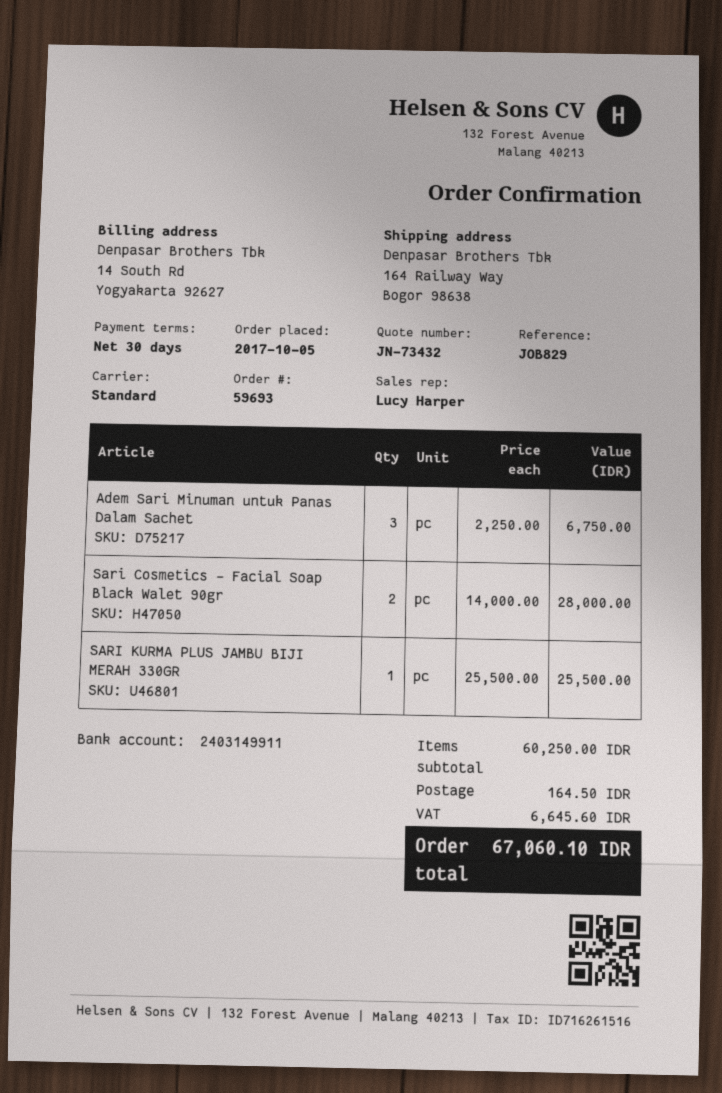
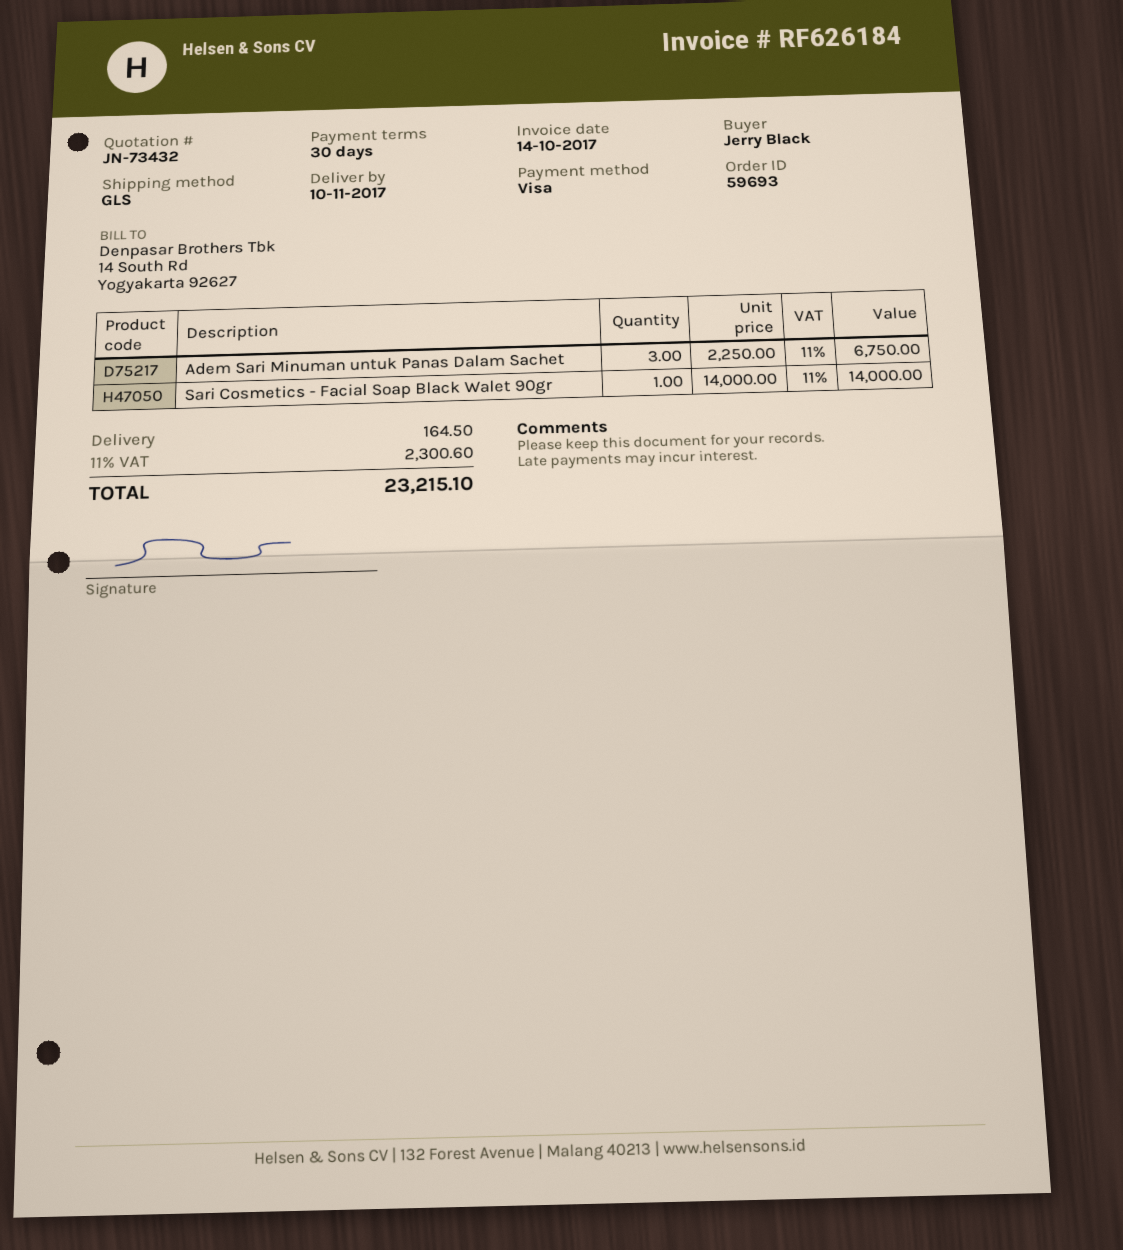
shipping method: standard -> GLS
Sari Cosmetics - Facial Soap Black Walet 90gr: 2 x 14000.00 = 28000.00 -> 1 x 14000.00 = 14000.00
SARI KURMA PLUS JAMBU BIJI MERAH 330GR: 1 x 25500.00 = 25500.00 -> none
tax: 6645.60 -> 2300.60
total: 67060.10 -> 23215.10

